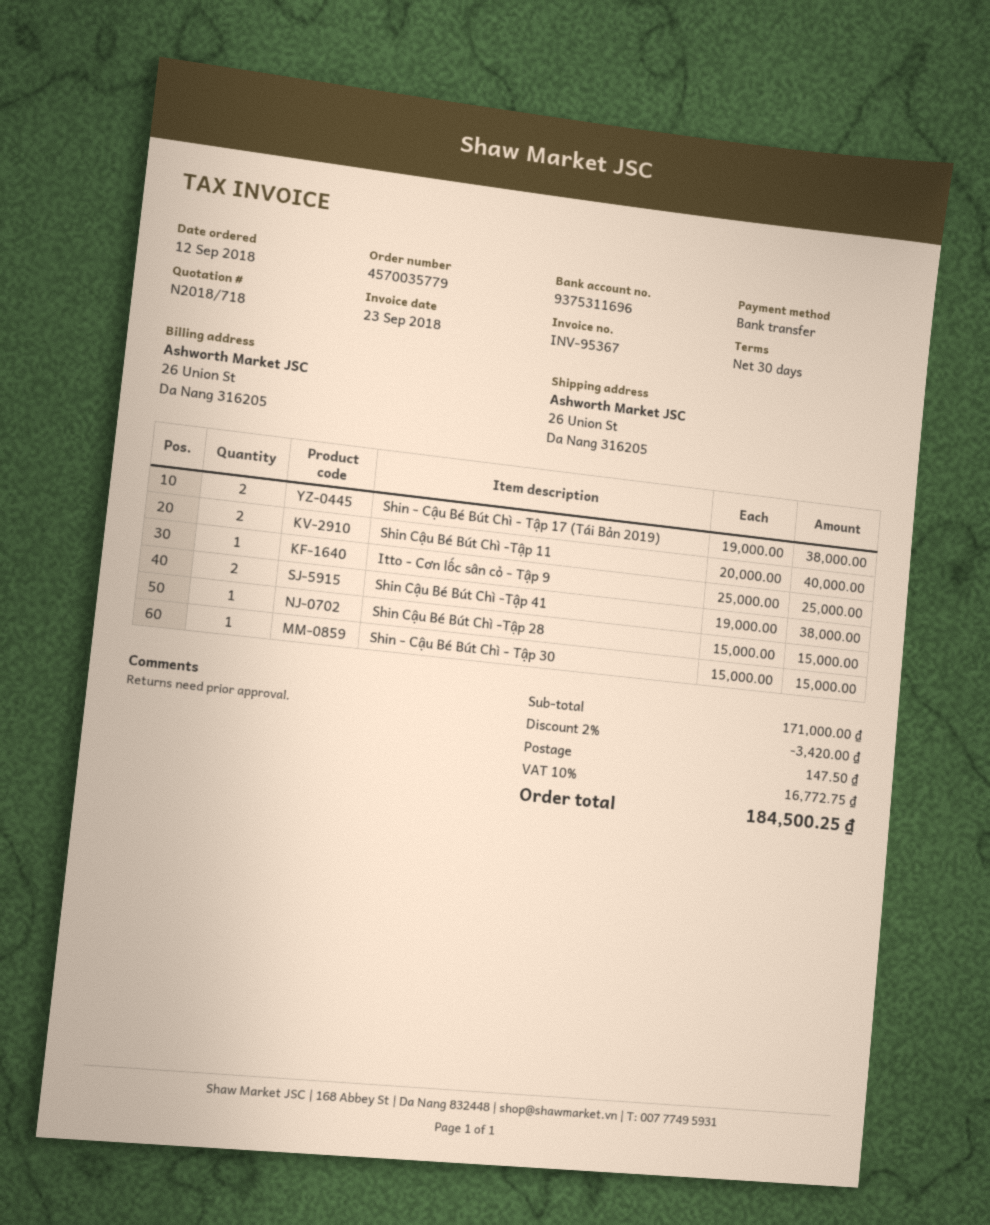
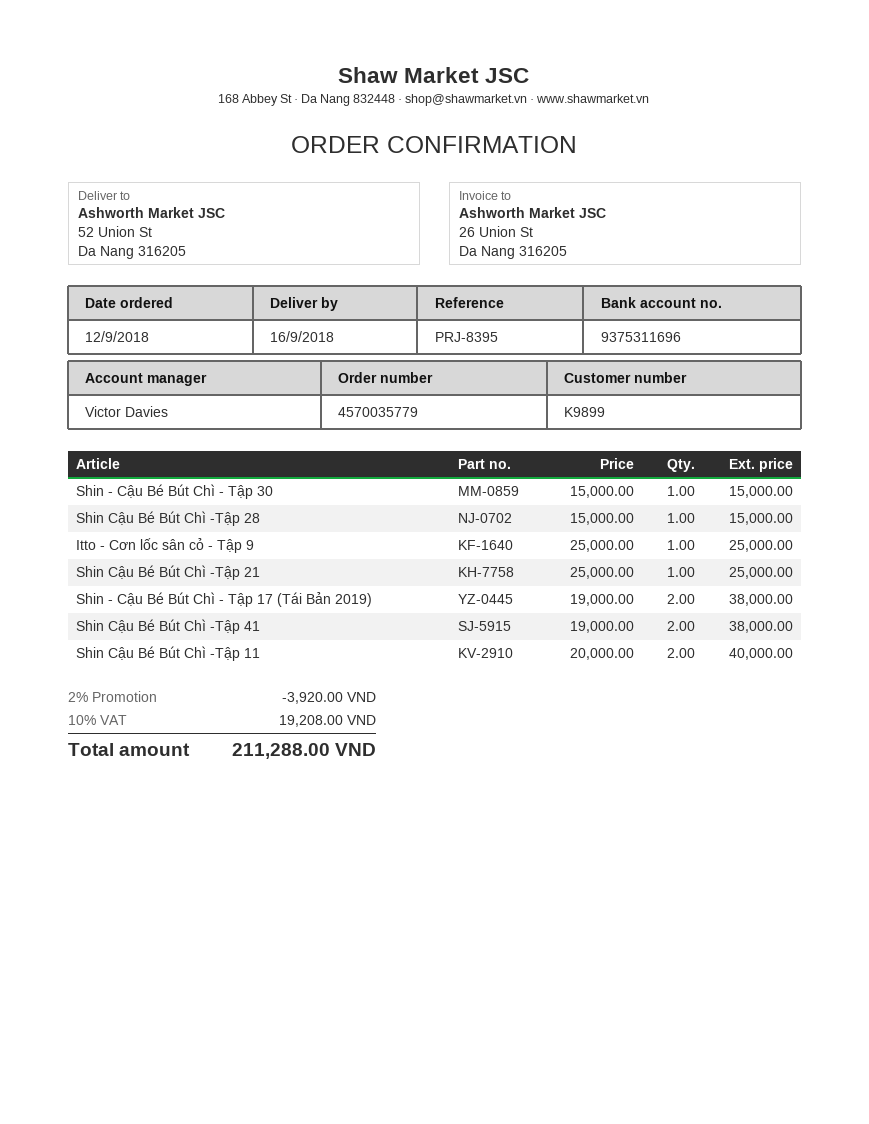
ship to: 26 Union St, Da Nang 316205 -> 52 Union St, Da Nang 316205
Shin Cậu Bé Bút Chì -Tập 21: none -> 1 x 25000.00 = 25000.00
discount: 2% = 3420.00 -> 2% = 3920.00
shipping: 147.50 -> none
tax: 10% = 16772.75 -> 10% = 19208.00
total: 184500.25 -> 211288.00

